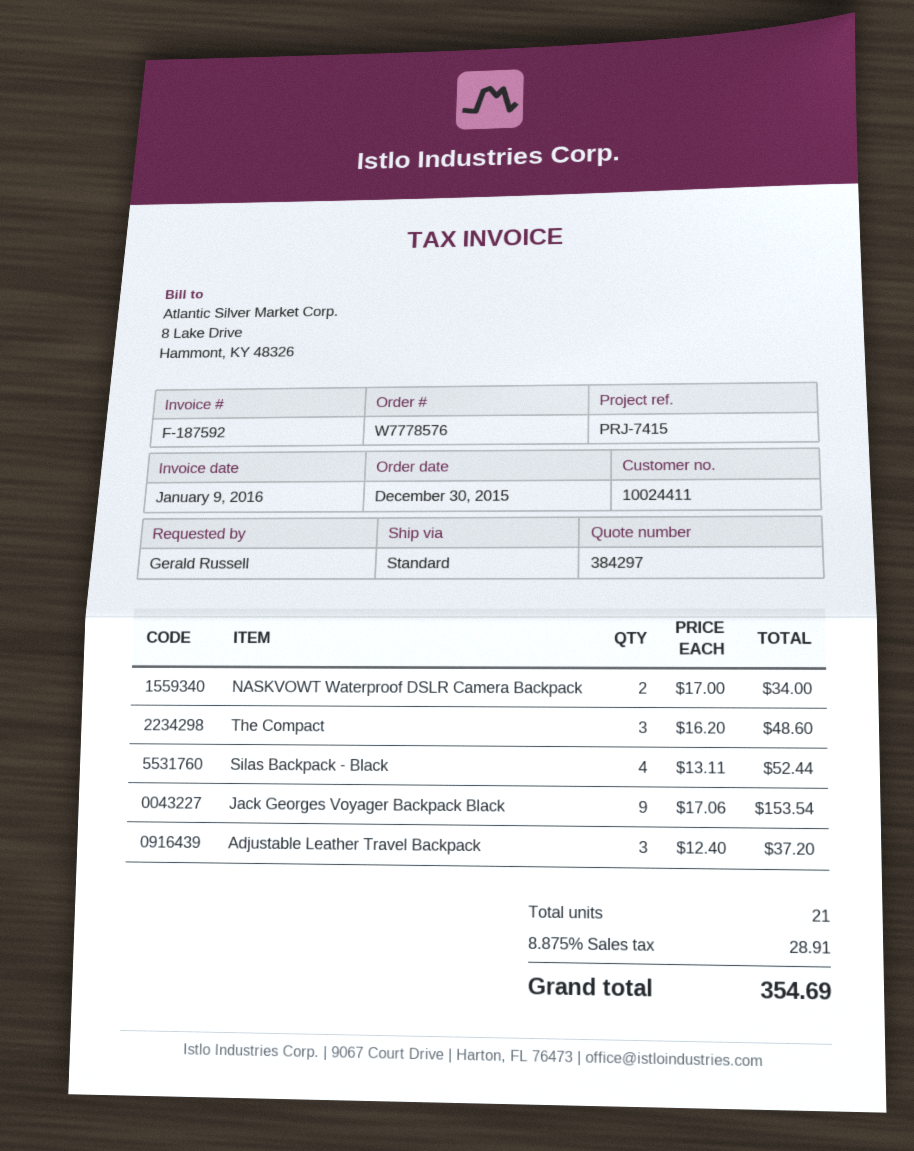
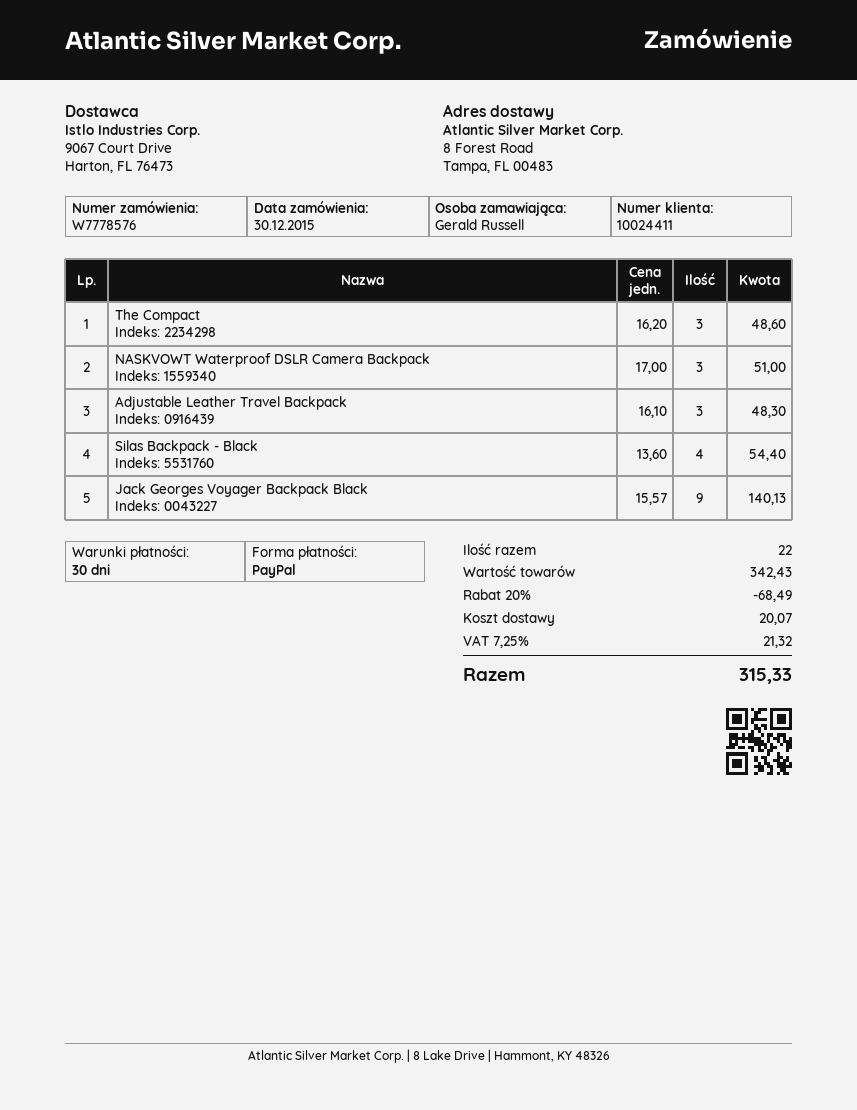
NASKVOWT Waterproof DSLR Camera Backpack: 2 x 17.00 = 34.00 -> 3 x 17.00 = 51.00
Silas Backpack - Black: 4 x 13.11 = 52.44 -> 4 x 13.60 = 54.40
Jack Georges Voyager Backpack Black: 9 x 17.06 = 153.54 -> 9 x 15.57 = 140.13
Adjustable Leather Travel Backpack: 3 x 12.40 = 37.20 -> 3 x 16.10 = 48.30
total quantity: 21 -> 22
discount: none -> 20% = 68.49
shipping: none -> 20.07
tax: 8.875% = 28.91 -> 7.25% = 21.32
total: 354.69 -> 315.33

